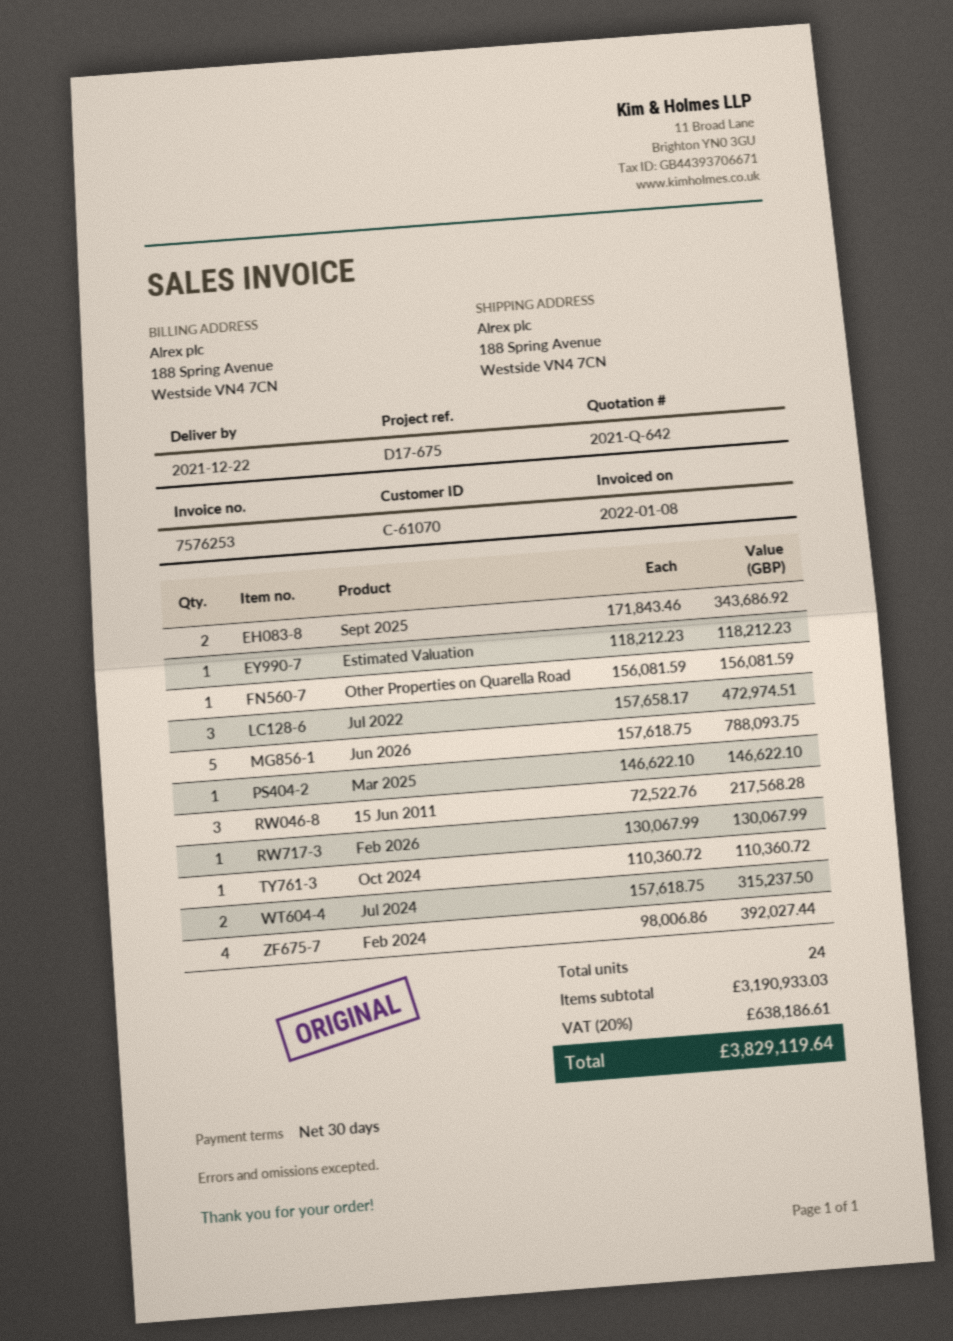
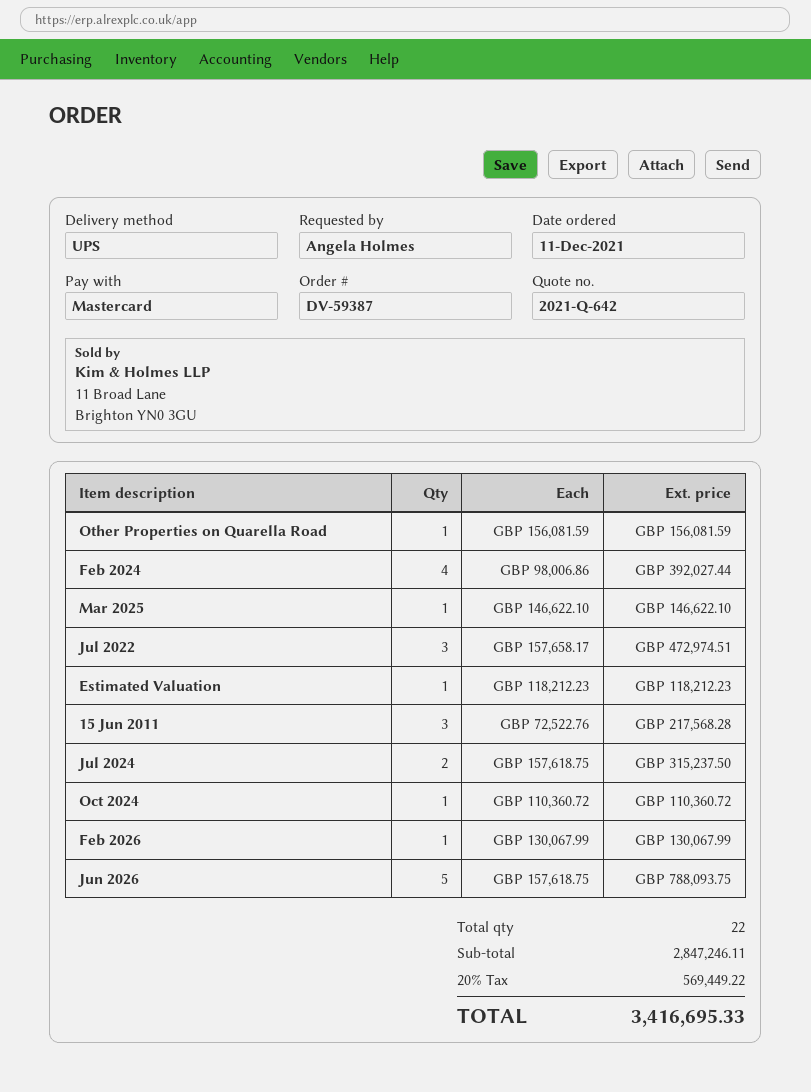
Sept 2025: 2 x 171843.46 = 343686.92 -> none
total quantity: 24 -> 22
subtotal: 3190933.03 -> 2847246.11
tax: 20% = 638186.61 -> 20% = 569449.22
total: 3829119.64 -> 3416695.33

